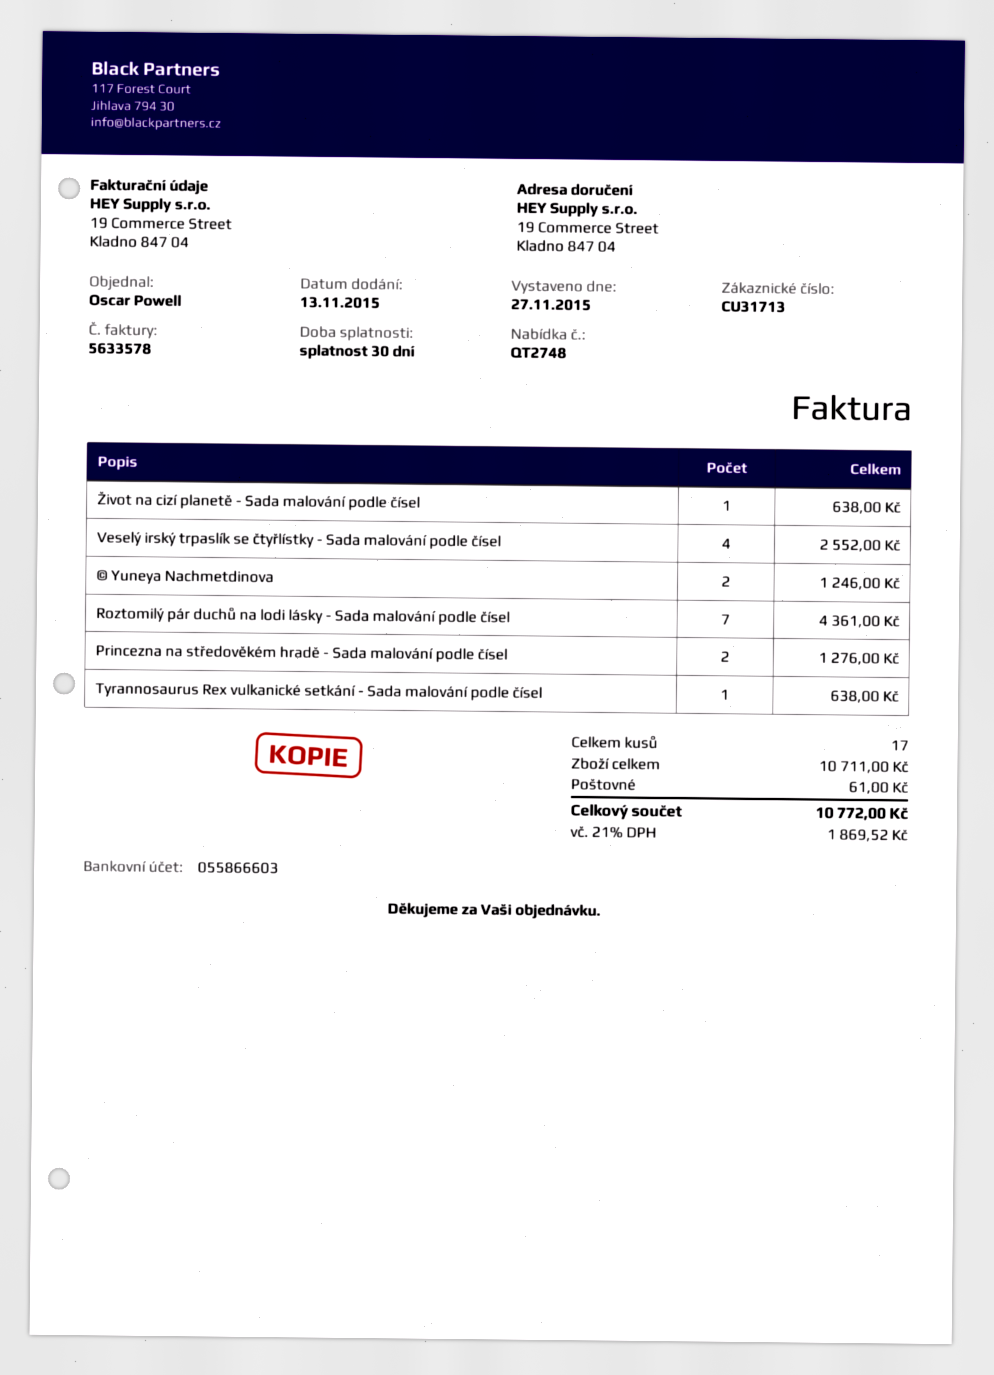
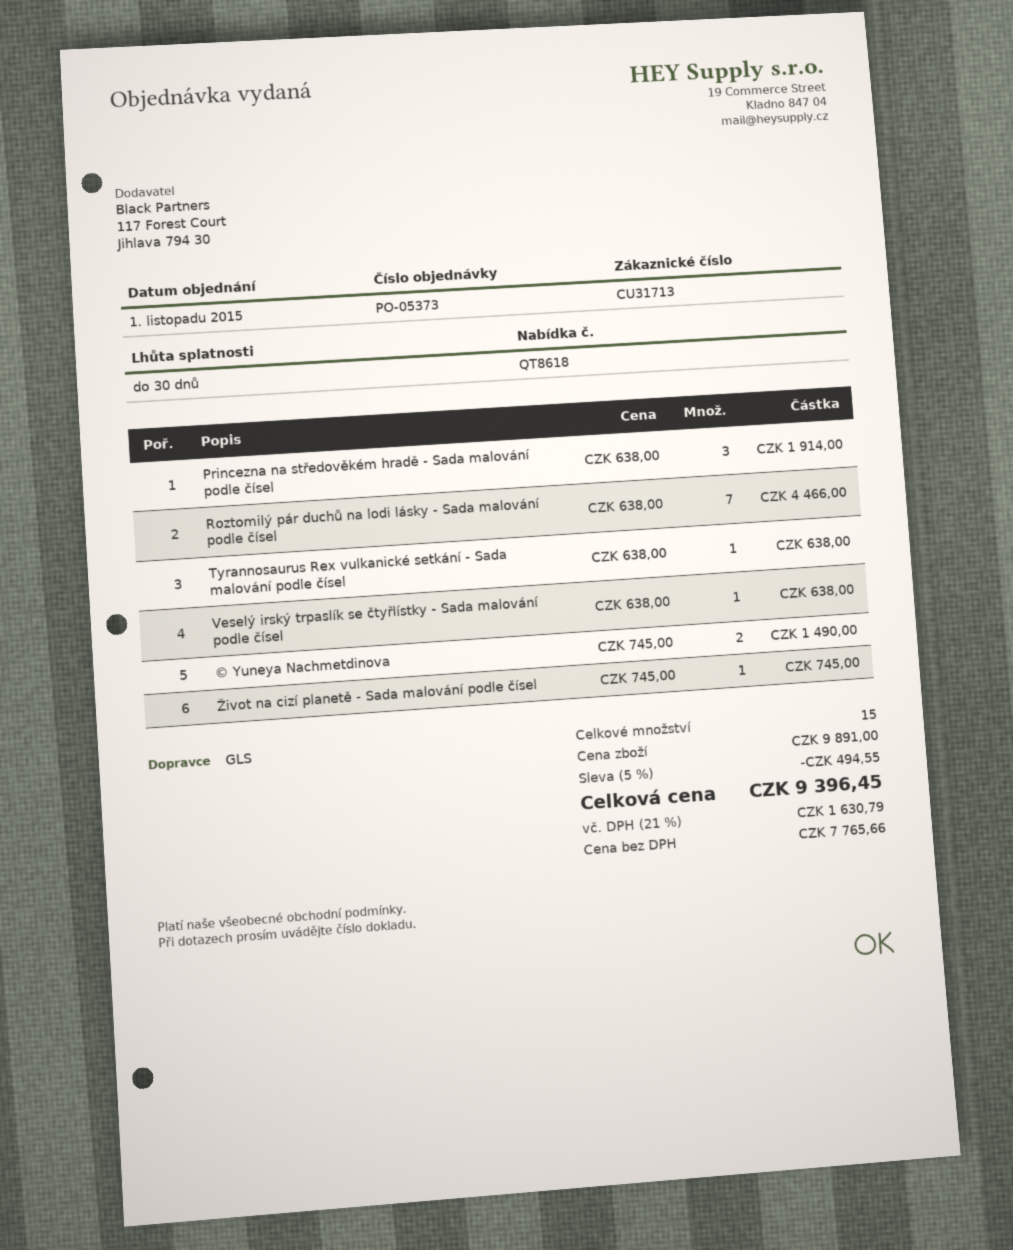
quote number: QT2748 -> QT8618
Život na cizí planetě - Sada malování podle čísel: 1 for 638.00 -> 1 for 745.00
Veselý irský trpaslík se čtyřlístky - Sada malování podle čísel: 4 for 2552.00 -> 1 for 638.00
© Yuneya Nachmetdinova: 2 for 1246.00 -> 2 for 1490.00
Roztomilý pár duchů na lodi lásky - Sada malování podle čísel: 7 for 4361.00 -> 7 for 4466.00
Princezna na středověkém hradě - Sada malování podle čísel: 2 for 1276.00 -> 3 for 1914.00
total quantity: 17 -> 15
subtotal: 10711.00 -> 9891.00
discount: none -> 5% = 494.55
shipping: 61.00 -> none
tax: 21% = 1869.52 -> 21% = 1630.79
total: 10772.00 -> 9396.45

